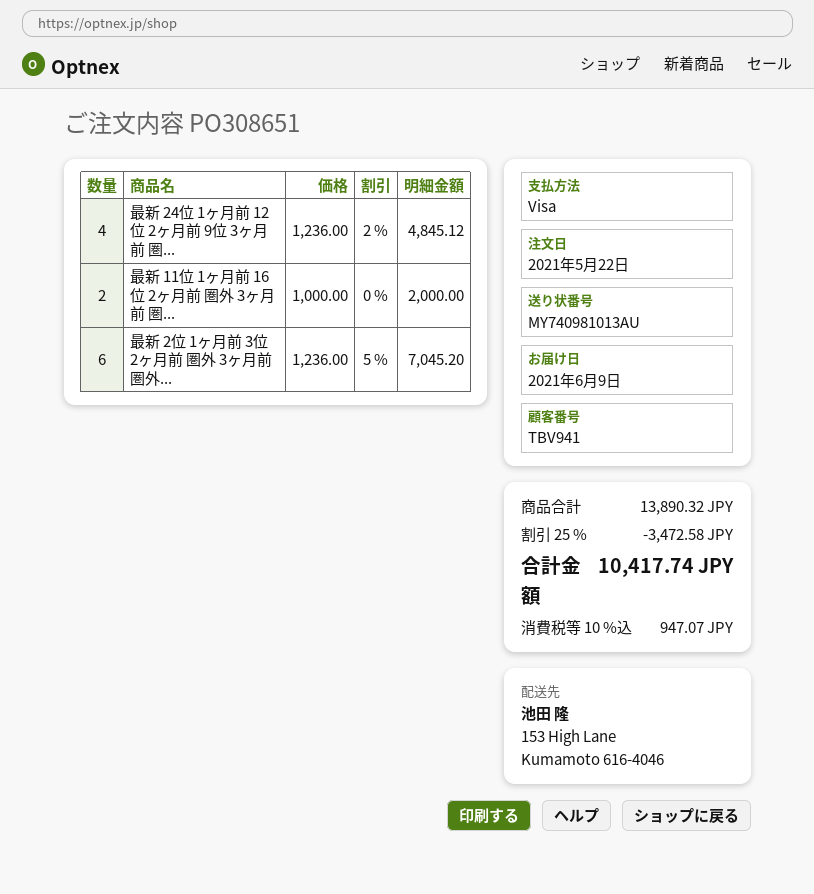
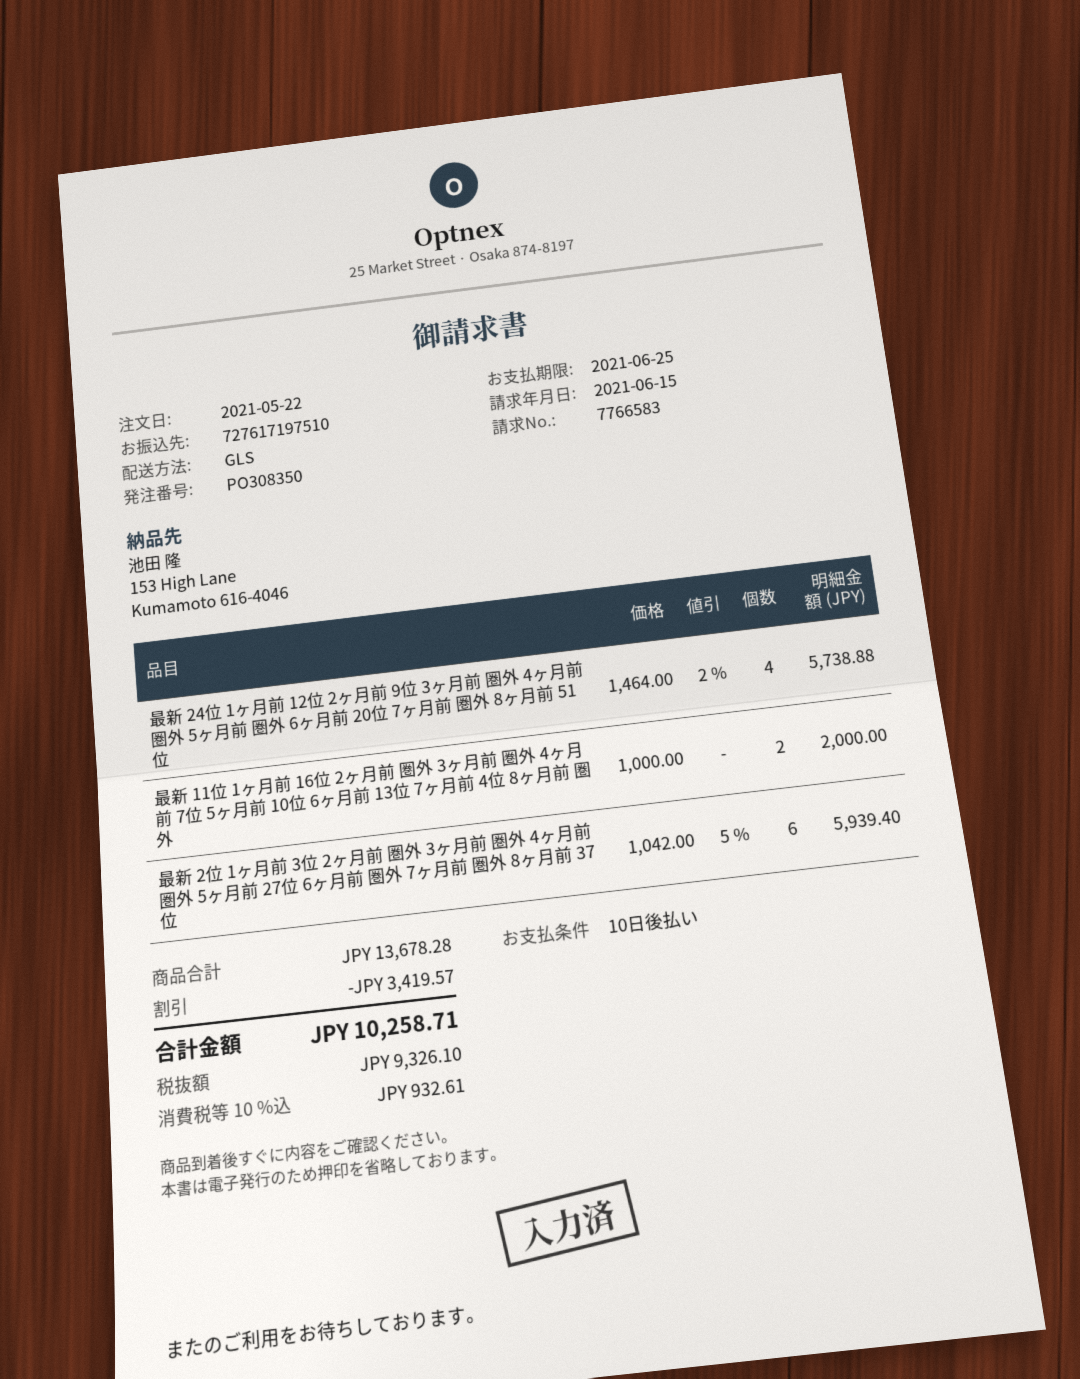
order number: PO308651 -> PO308350
最新 24位 1ヶ月前 12位 2ヶ月前 9位 3ヶ月前 圏...: 4 x 1236.00 - 2% = 4845.12 -> 4 x 1464.00 - 2% = 5738.88
最新 2位 1ヶ月前 3位 2ヶ月前 圏外 3ヶ月前 圏外...: 6 x 1236.00 - 5% = 7045.20 -> 6 x 1042.00 - 5% = 5939.40
subtotal: 13890.32 -> 13678.28
discount: 3472.58 -> 3419.57
tax: 10% = 947.07 -> 10% = 932.61
total: 10417.74 -> 10258.71

